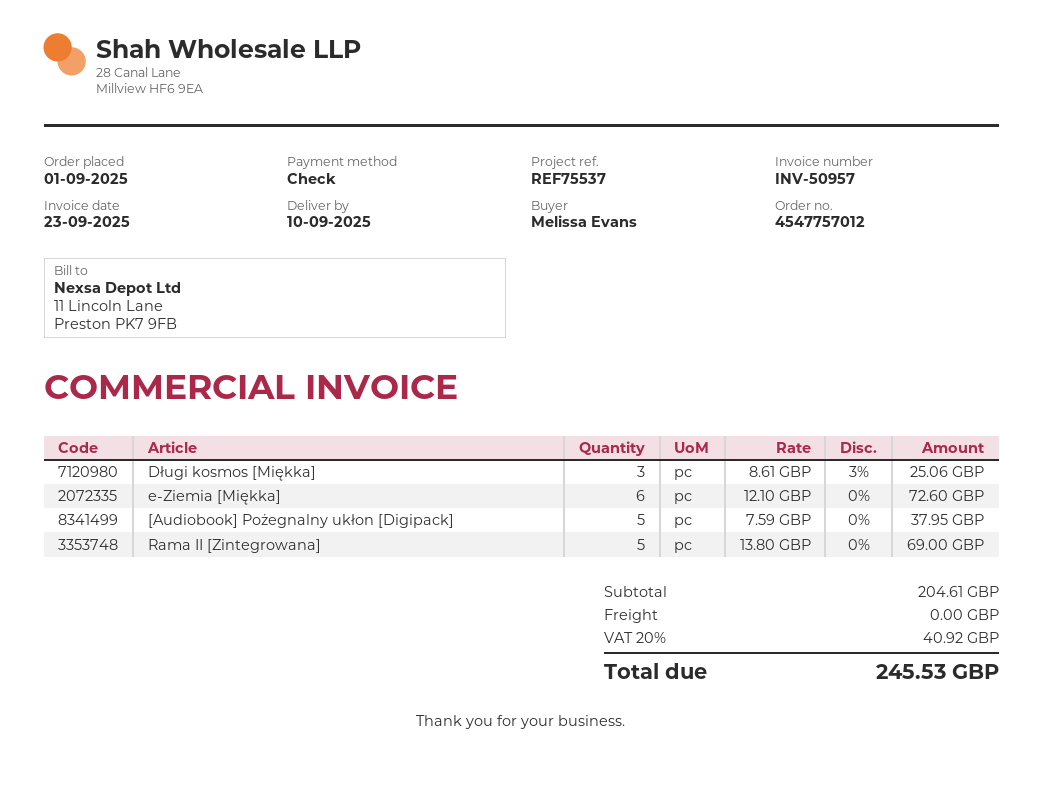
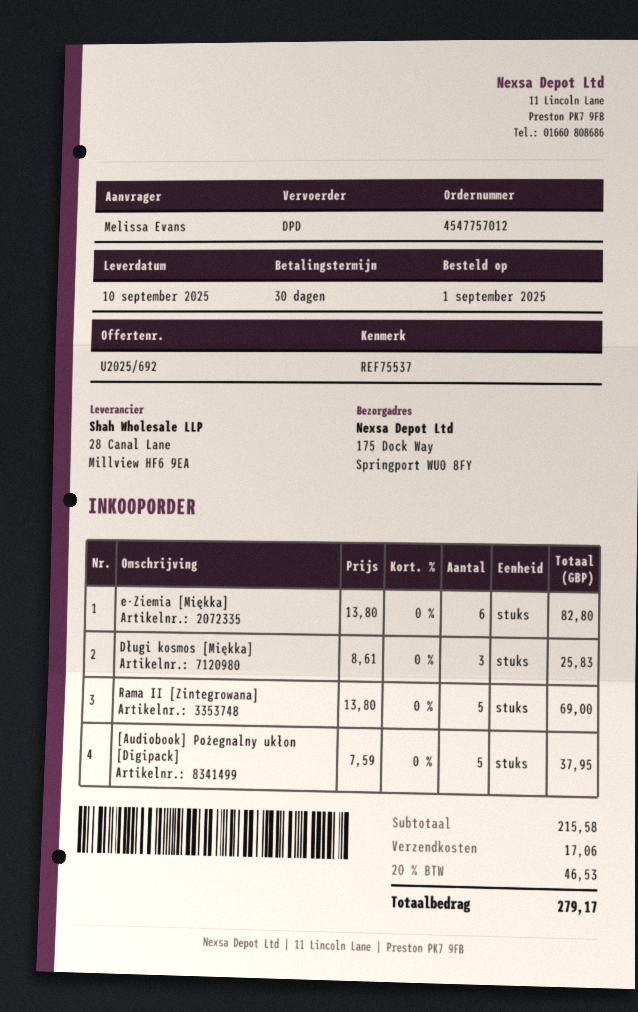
Długi kosmos [Miękka]: 3 x 8.61 - 3% = 25.06 -> 3 x 8.61 = 25.83
e-Ziemia [Miękka]: 6 x 12.10 = 72.60 -> 6 x 13.80 = 82.80
subtotal: 204.61 -> 215.58
shipping: 0.00 -> 17.06
tax: 20% = 40.92 -> 20% = 46.53
total: 245.53 -> 279.17

